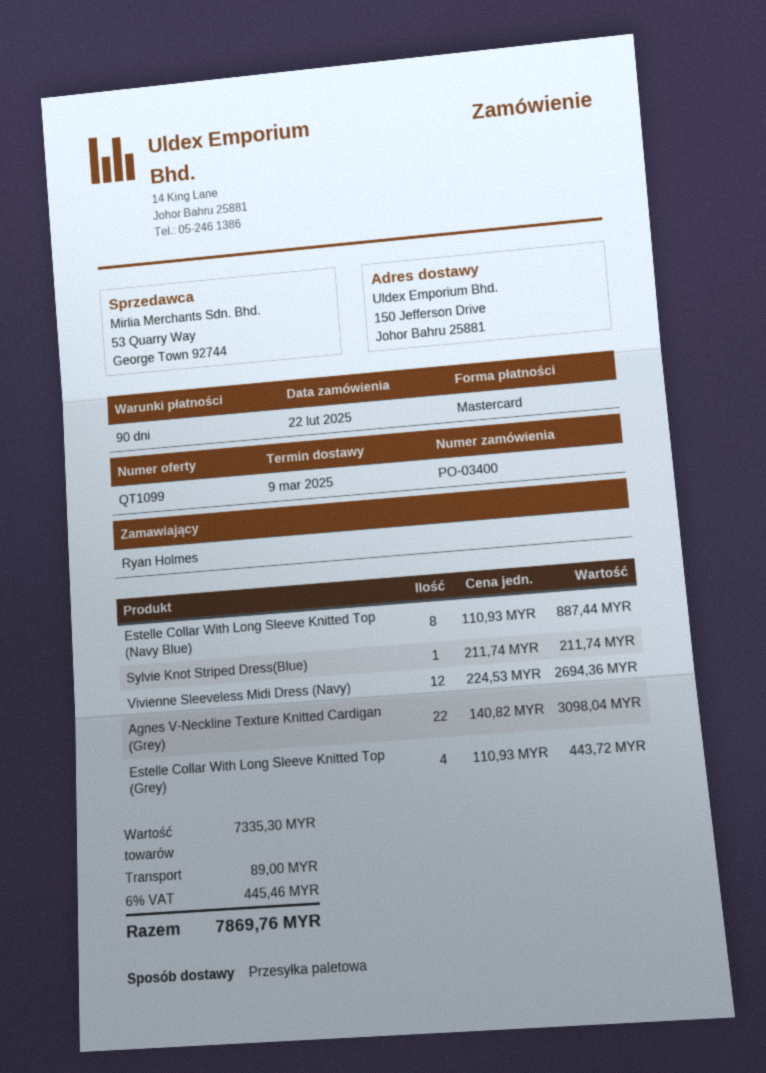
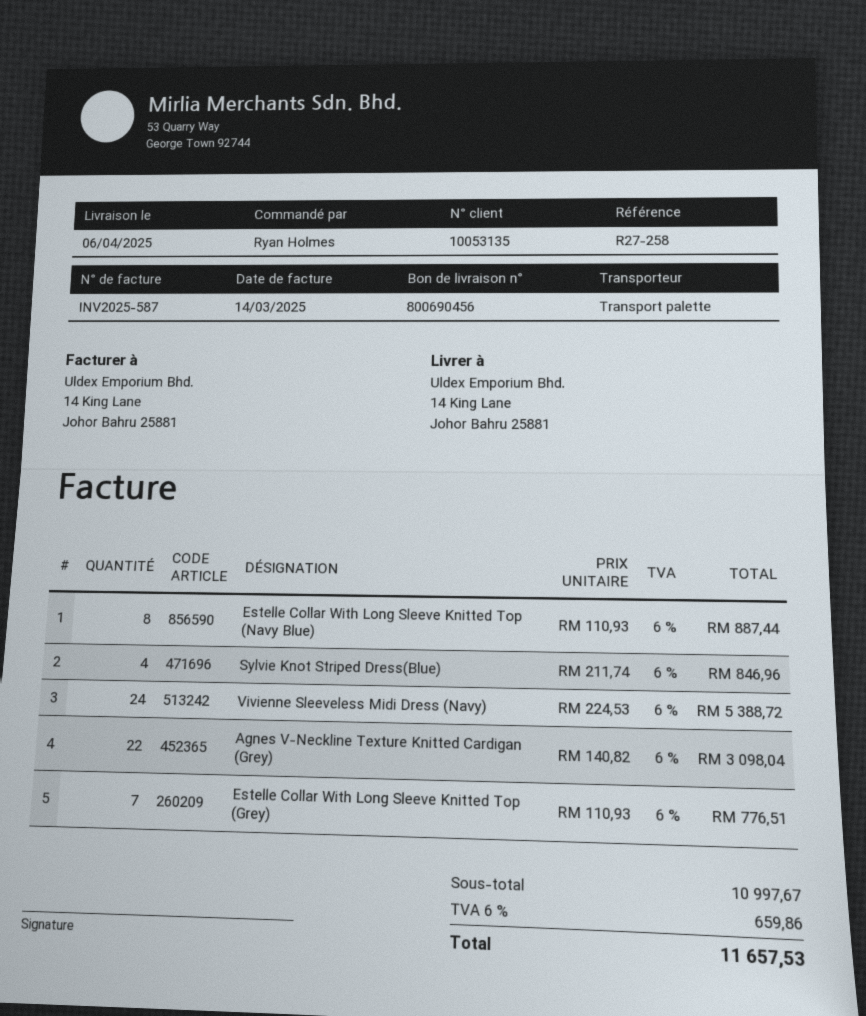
delivery date: 2025-03-09 -> 2025-04-06
ship to: 150 Jefferson Drive, Johor Bahru 25881 -> 14 King Lane, Johor Bahru 25881
Sylvie Knot Striped Dress(Blue): 1 x 211.74 = 211.74 -> 4 x 211.74 = 846.96
Vivienne Sleeveless Midi Dress (Navy): 12 x 224.53 = 2694.36 -> 24 x 224.53 = 5388.72
Estelle Collar With Long Sleeve Knitted Top (Grey): 4 x 110.93 = 443.72 -> 7 x 110.93 = 776.51
subtotal: 7335.30 -> 10997.67
shipping: 89.00 -> none
tax: 6% = 445.46 -> 6% = 659.86
total: 7869.76 -> 11657.53

